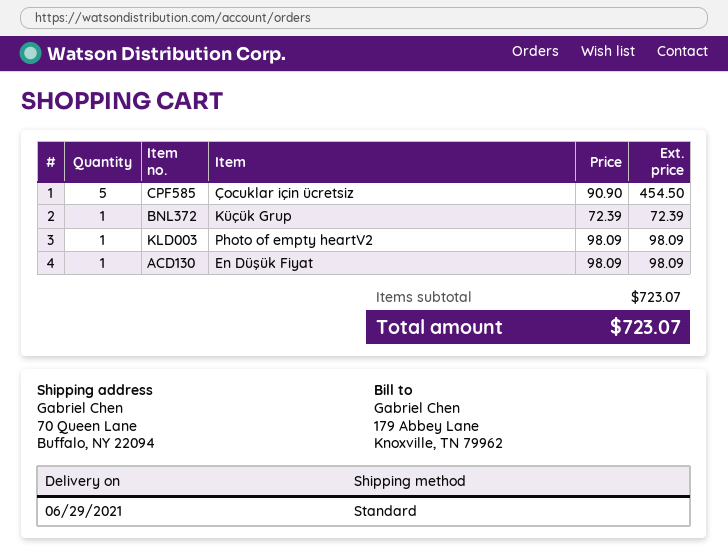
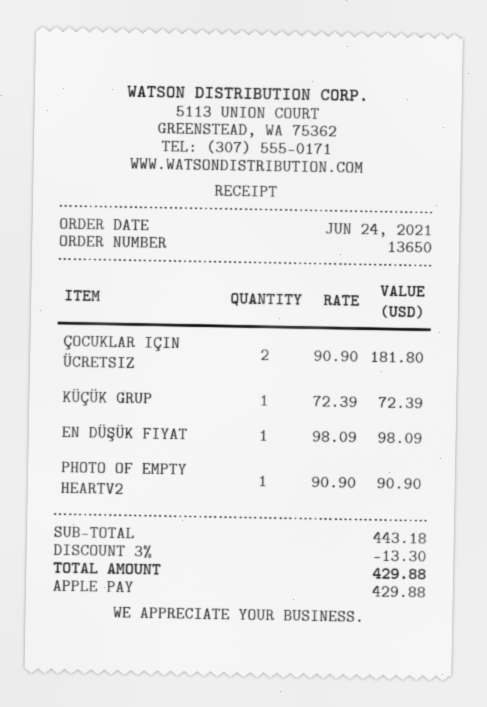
Çocuklar için ücretsiz: 5 x 90.90 = 454.50 -> 2 x 90.90 = 181.80
Photo of empty heartV2: 1 x 98.09 = 98.09 -> 1 x 90.90 = 90.90
subtotal: 723.07 -> 443.18
discount: none -> 3% = 13.30
total: 723.07 -> 429.88

